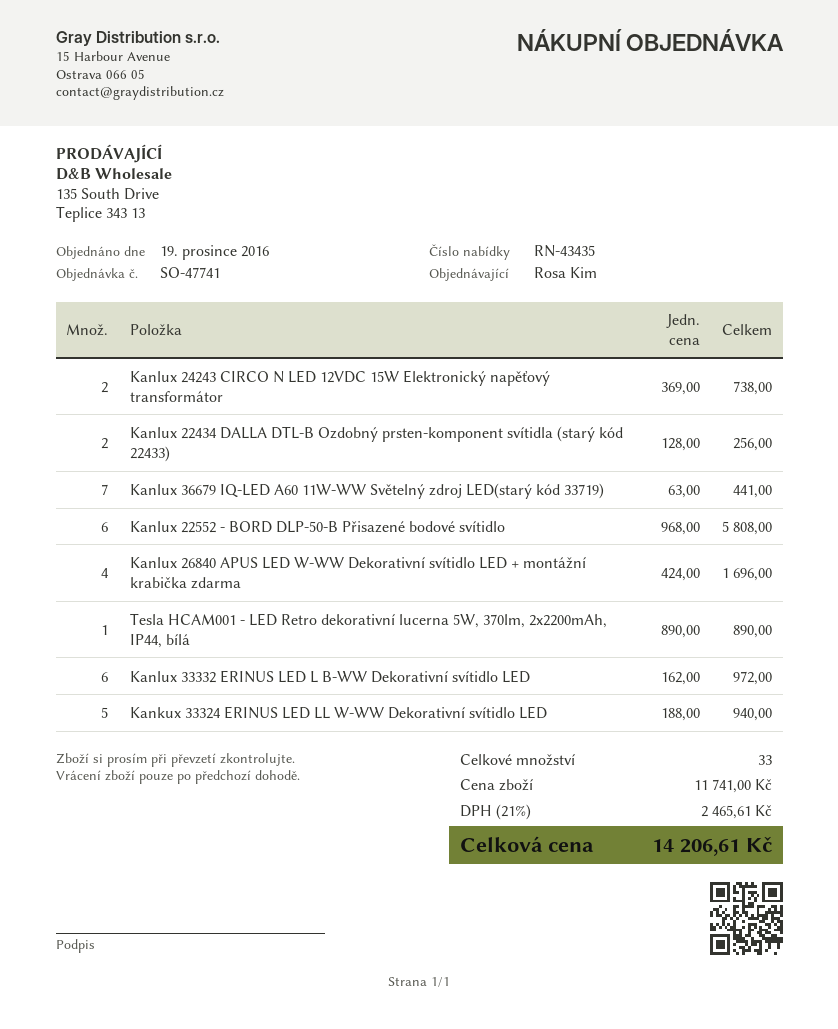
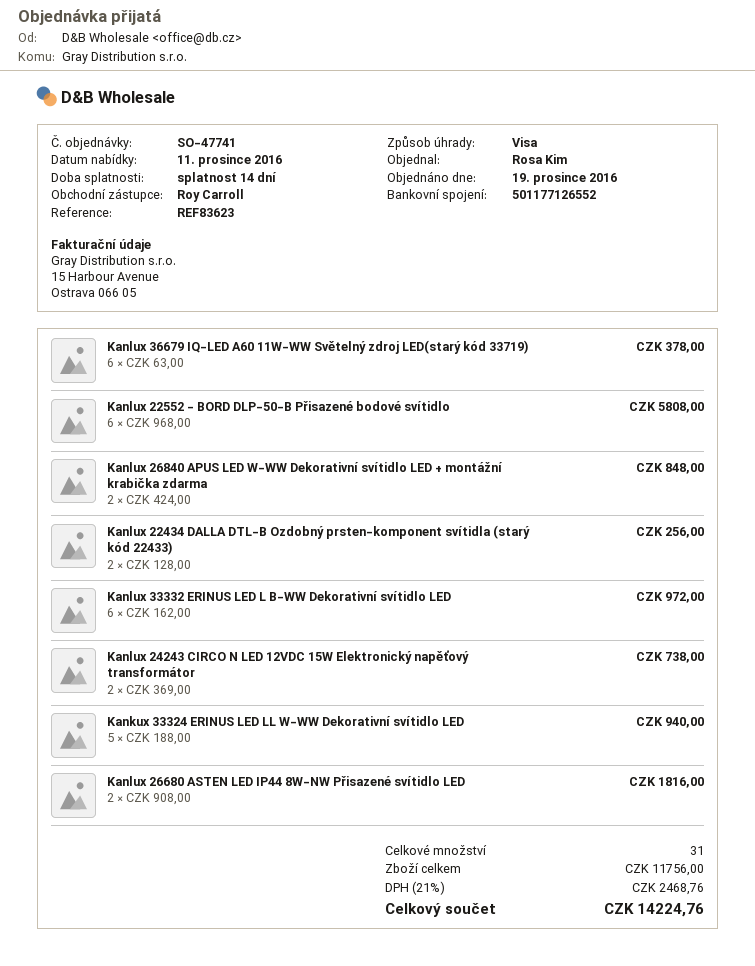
Kanlux 36679 IQ-LED A60 11W-WW Světelný zdroj LED(starý kód 33719): 7 x 63.00 = 441.00 -> 6 x 63.00 = 378.00
Kanlux 26840 APUS LED W-WW Dekorativní svítidlo LED + montážní krabička zdarma: 4 x 424.00 = 1696.00 -> 2 x 424.00 = 848.00
Tesla HCAM001 - LED Retro dekorativní lucerna 5W, 370lm, 2x2200mAh, IP44, bílá: 1 x 890.00 = 890.00 -> none
Kanlux 26680 ASTEN LED IP44 8W-NW Přisazené svítidlo LED: none -> 2 x 908.00 = 1816.00
total quantity: 33 -> 31
subtotal: 11741.00 -> 11756.00
tax: 21% = 2465.61 -> 21% = 2468.76
total: 14206.61 -> 14224.76

